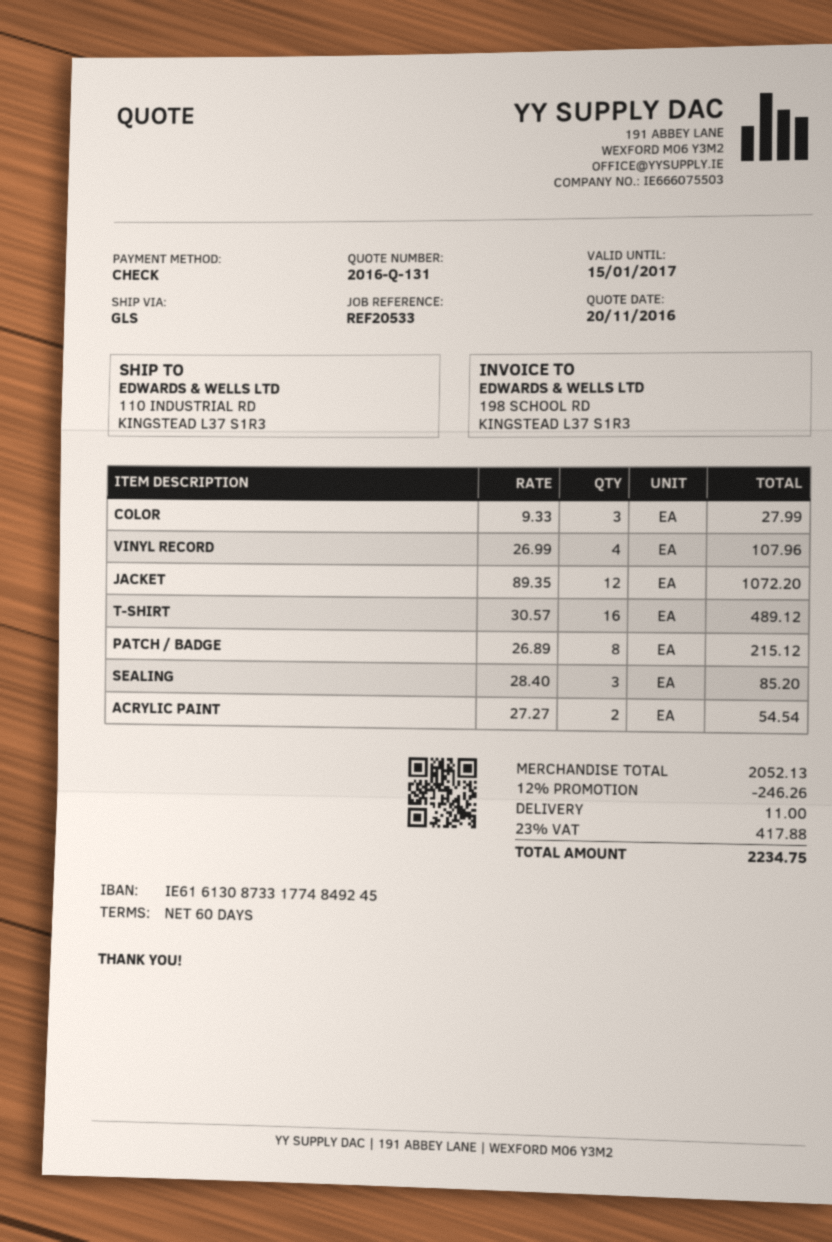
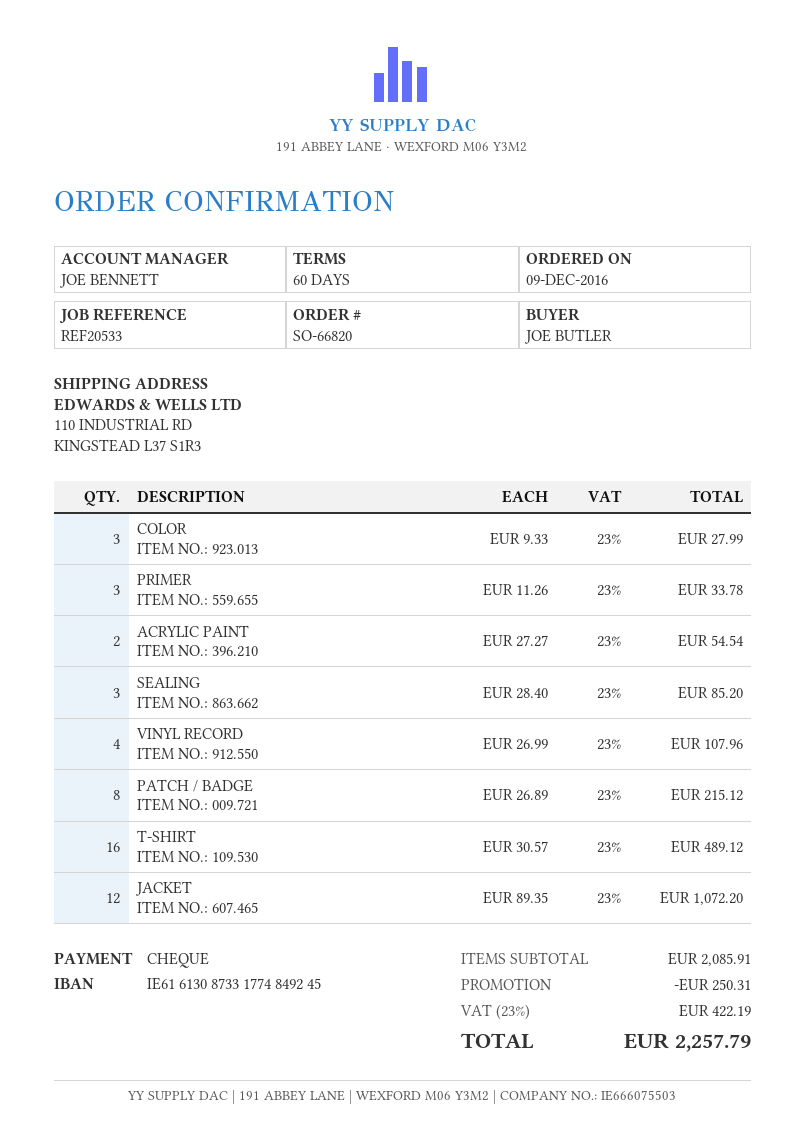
PRIMER: none -> 3 x 11.26 = 33.78
subtotal: 2052.13 -> 2085.91
discount: 246.26 -> 250.31
shipping: 11.00 -> none
tax: 23% = 417.88 -> 23% = 422.19
total: 2234.75 -> 2257.79

